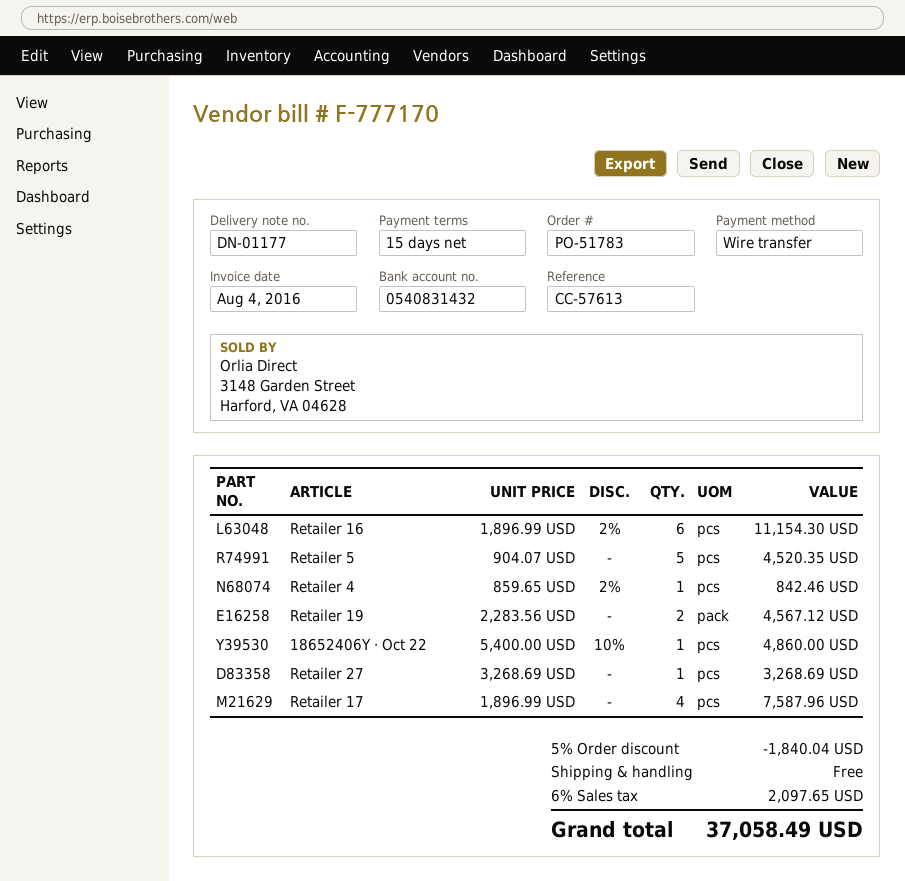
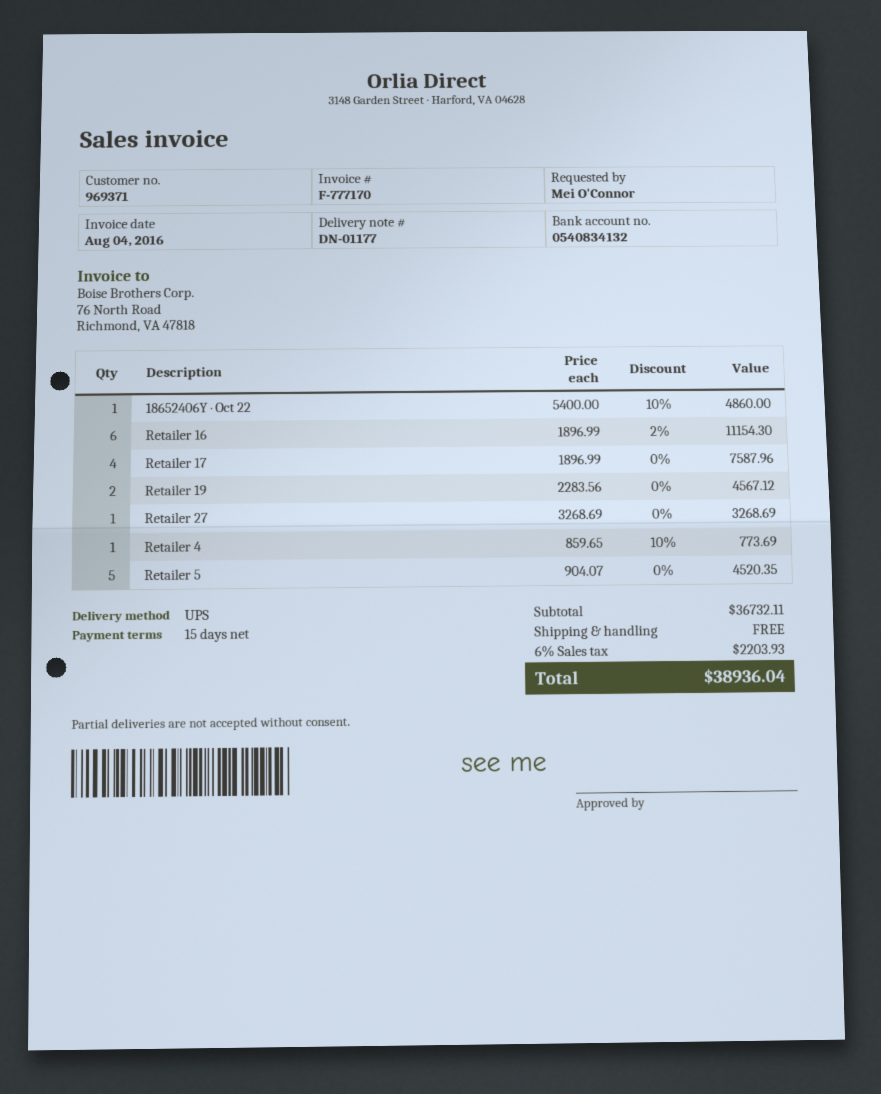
bank account: 0540831432 -> 0540834132
Retailer 4: 1 x 859.65 - 2% = 842.46 -> 1 x 859.65 - 10% = 773.69
discount: 5% = 1840.04 -> none
tax: 6% = 2097.65 -> 6% = 2203.93
total: 37058.49 -> 38936.04

